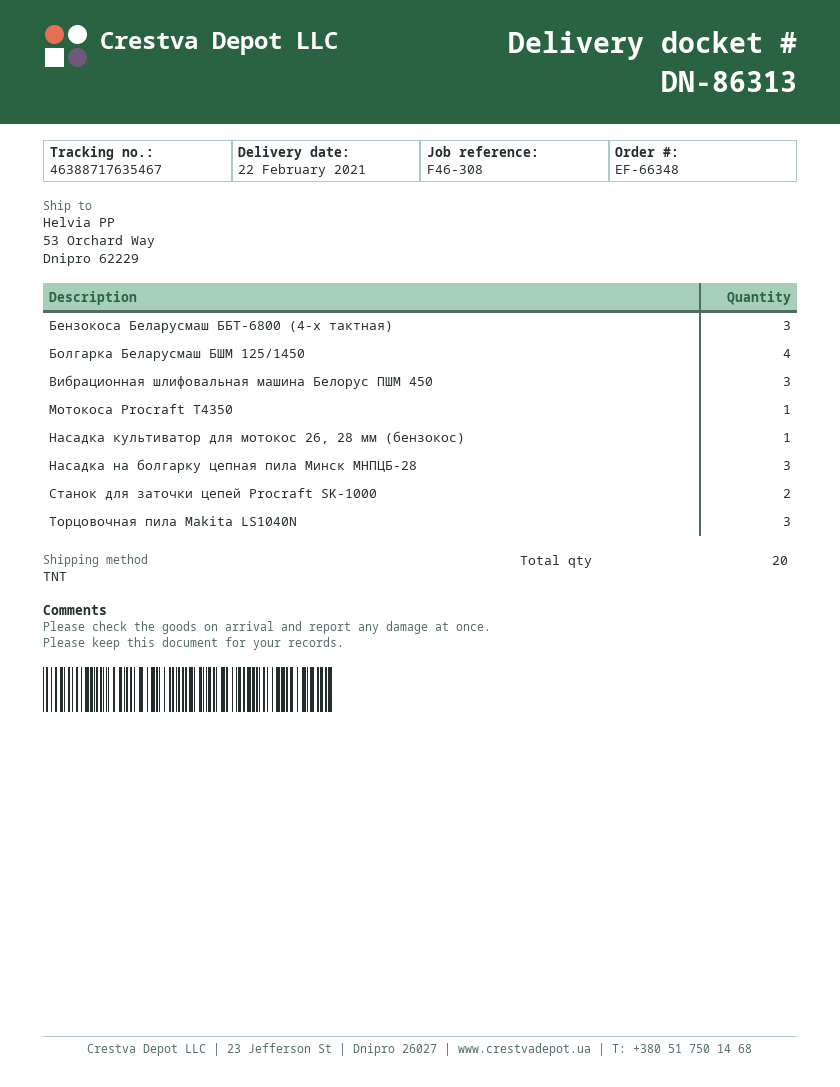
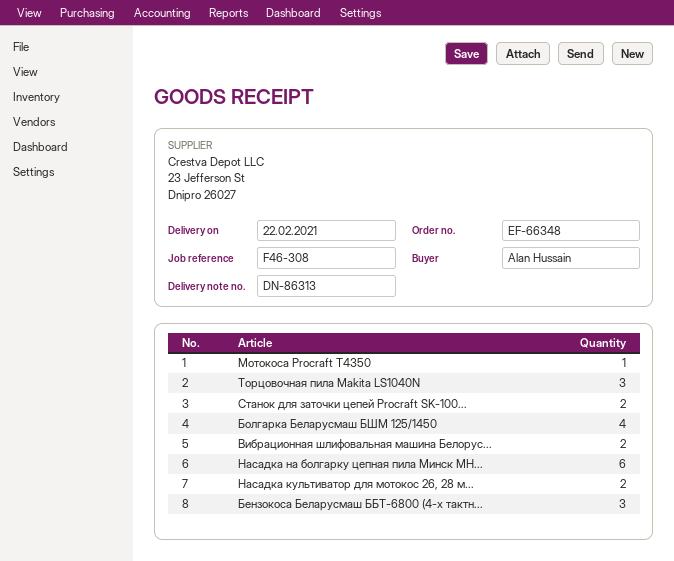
Вибрационная шлифовальная машина Белорус ПШМ 450: 3 -> 2
Насадка культиватор для мотокос 26, 28 мм (бензокос): 1 -> 2
Насадка на болгарку цепная пила Минск МНПЦБ-28: 3 -> 6

